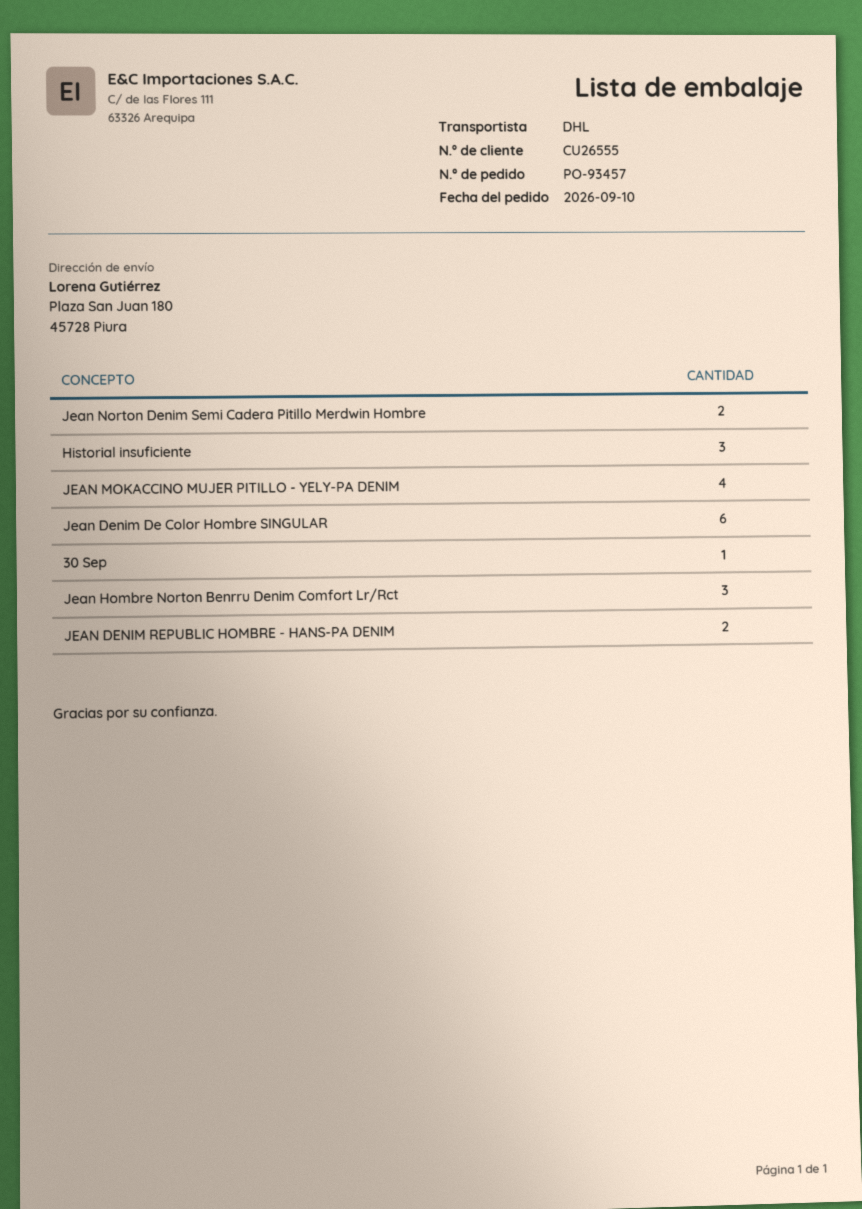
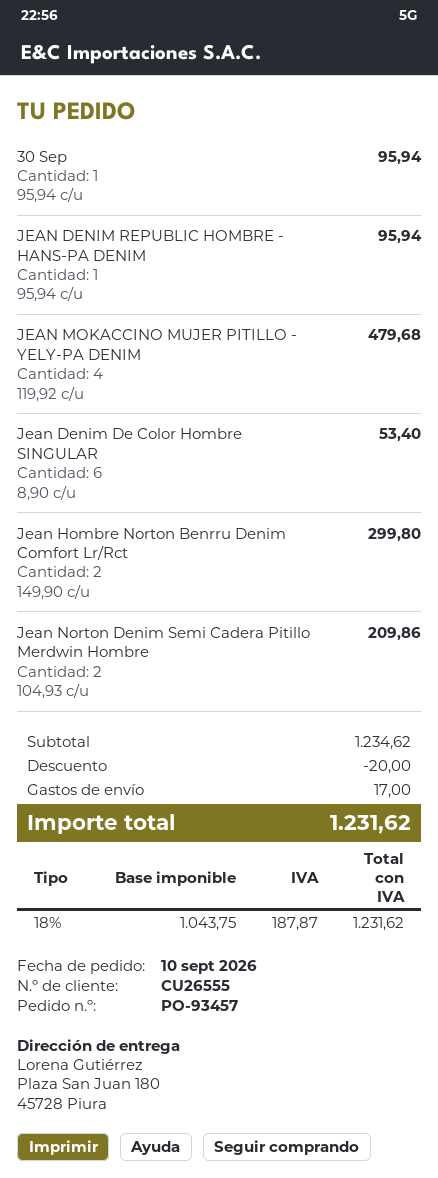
Historial insuficiente: 3 -> none
Jean Hombre Norton Benrru Denim Comfort Lr/Rct: 3 -> 2
JEAN DENIM REPUBLIC HOMBRE - HANS-PA DENIM: 2 -> 1

